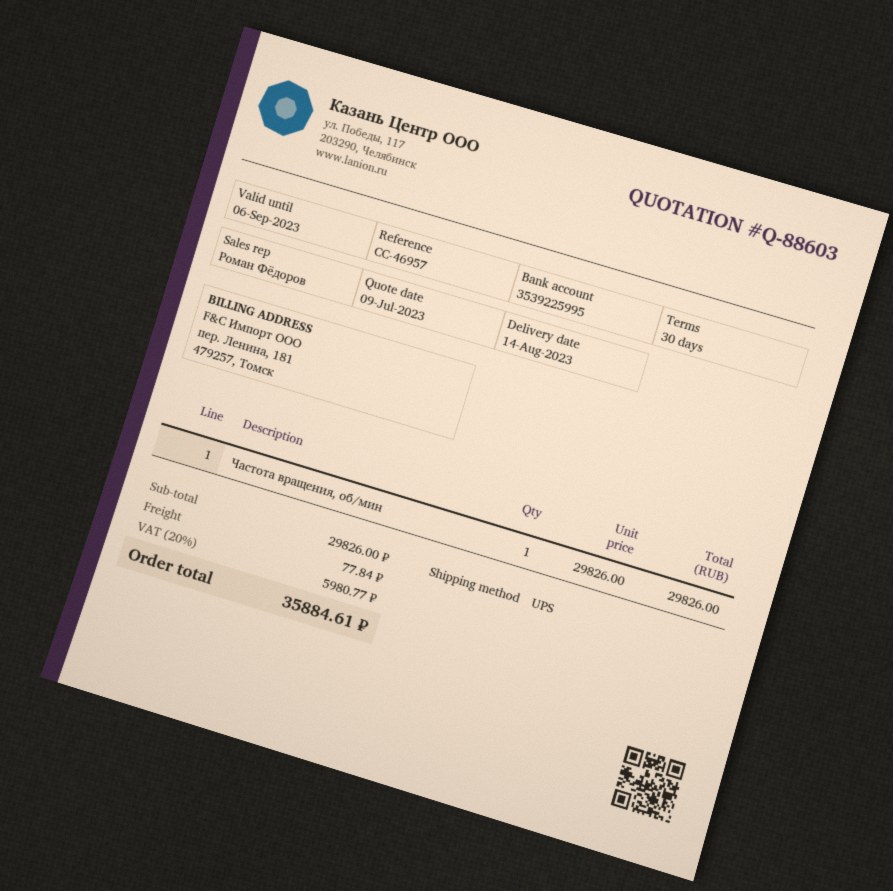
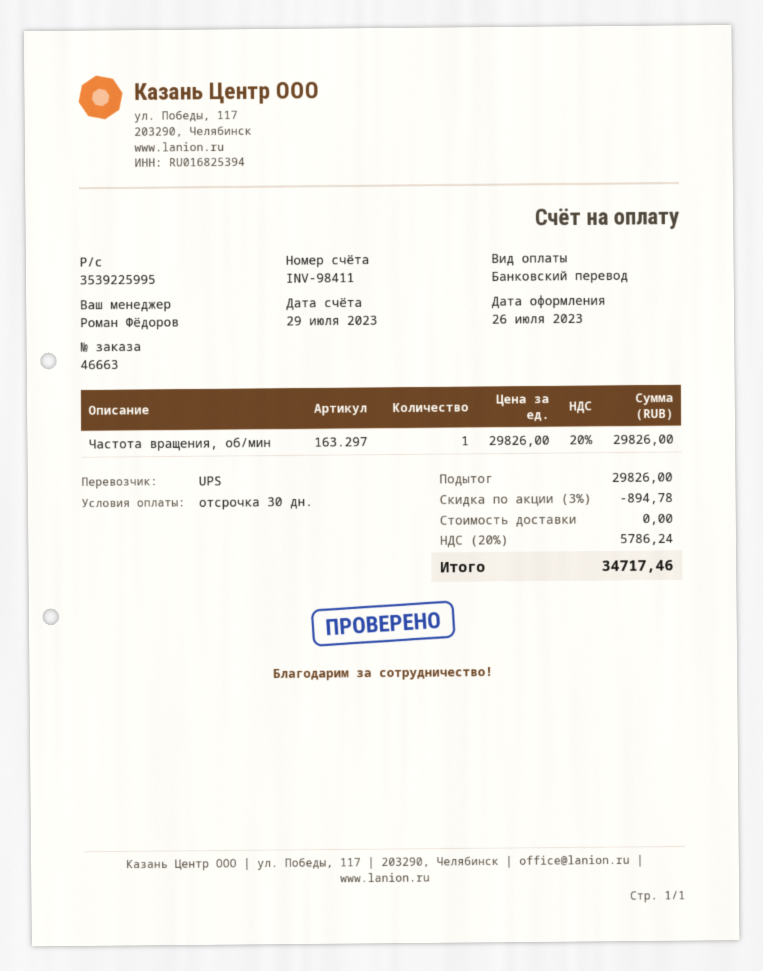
discount: none -> 3% = 894.78
shipping: 77.84 -> 0.00
tax: 20% = 5980.77 -> 20% = 5786.24
total: 35884.61 -> 34717.46

